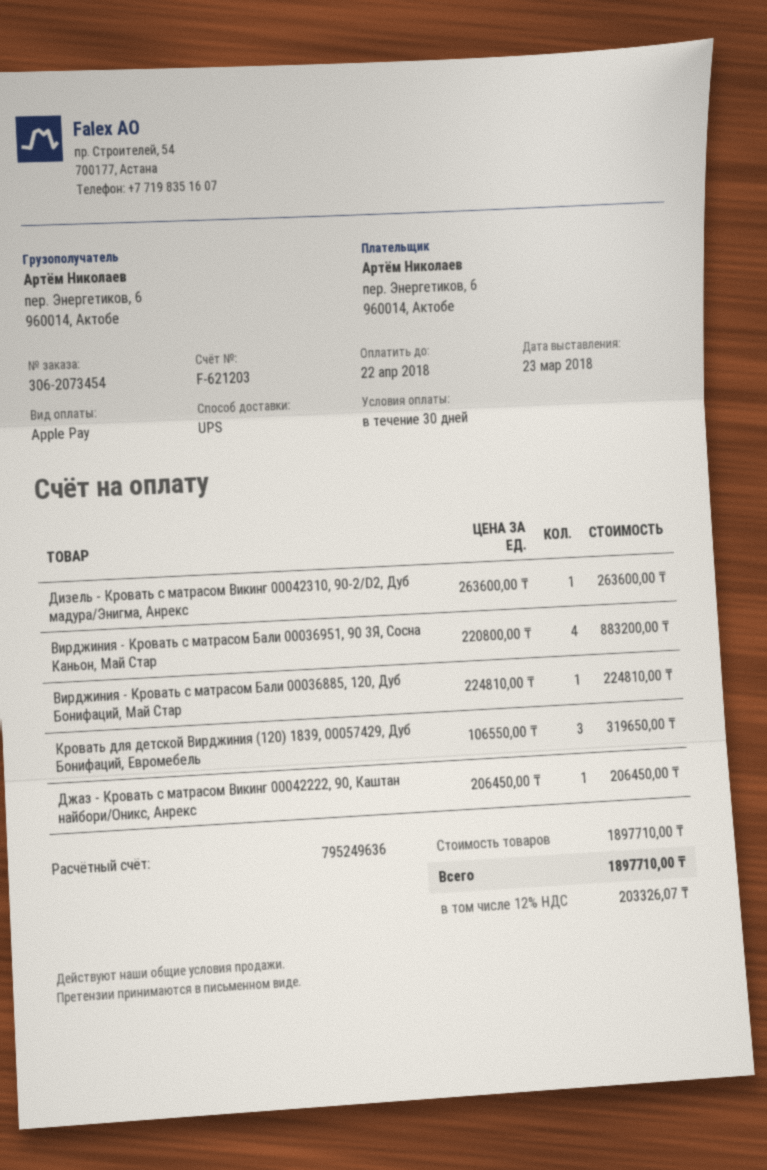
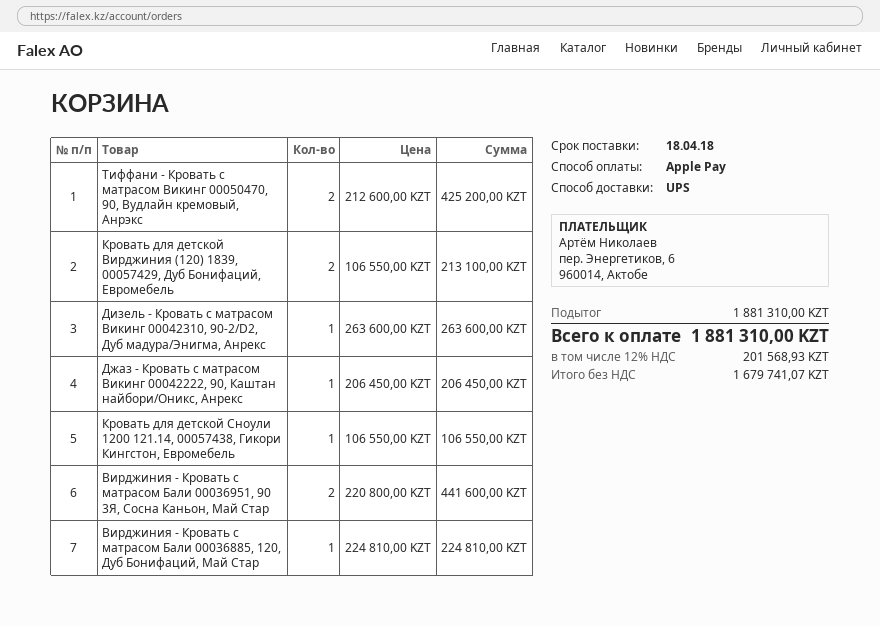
Вирджиния - Кровать с матрасом Бали 00036951, 90 3Я, Сосна Каньон, Май Стар: 4 x 220800.00 = 883200.00 -> 2 x 220800.00 = 441600.00
Кровать для детской Вирджиния (120) 1839, 00057429, Дуб Бонифаций, Евромебель: 3 x 106550.00 = 319650.00 -> 2 x 106550.00 = 213100.00
Тиффани - Кровать с матрасом Викинг 00050470, 90, Вудлайн кремовый, Анрэкс: none -> 2 x 212600.00 = 425200.00
Кровать для детской Сноули 1200 121.14, 00057438, Гикори Кингстон, Евромебель: none -> 1 x 106550.00 = 106550.00
subtotal: 1897710.00 -> 1881310.00
tax: 12% = 203326.07 -> 12% = 201568.93
total: 1897710.00 -> 1881310.00

